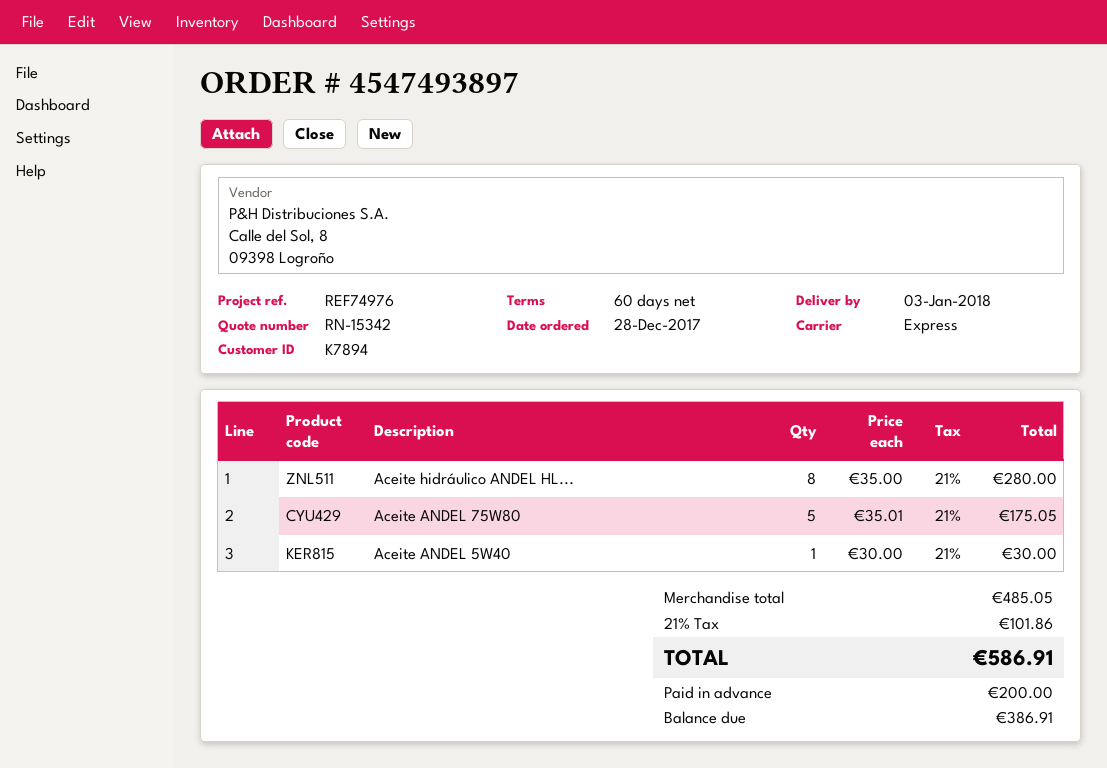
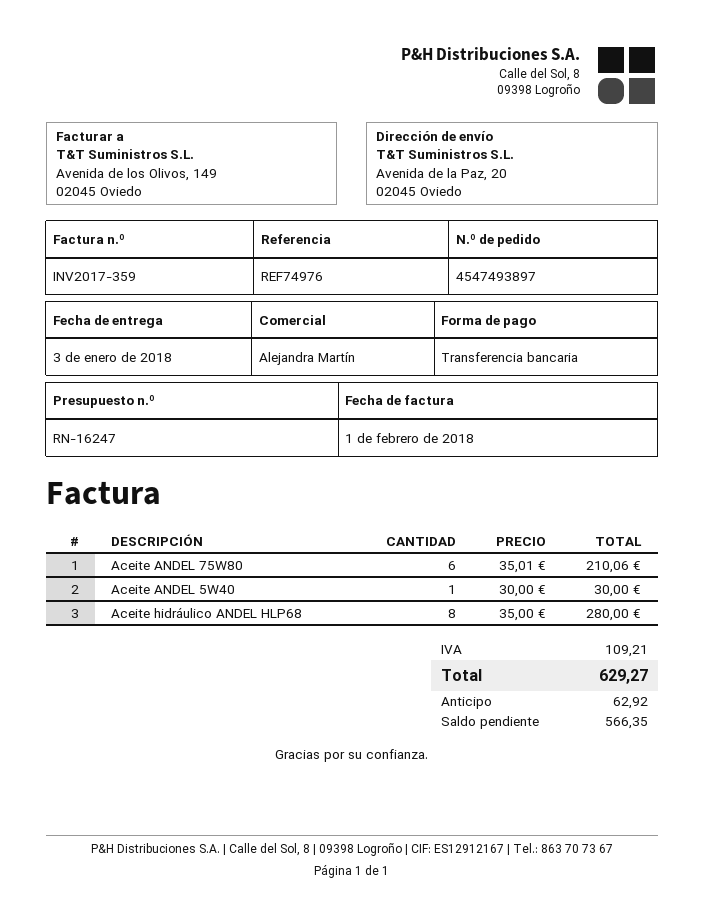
quote number: RN-15342 -> RN-16247
Aceite ANDEL 75W80: 5 x 35.01 = 175.05 -> 6 x 35.01 = 210.06
tax: 101.86 -> 109.21
total: 586.91 -> 629.27
deposit: 200.00 -> 62.92
balance: 386.91 -> 566.35

